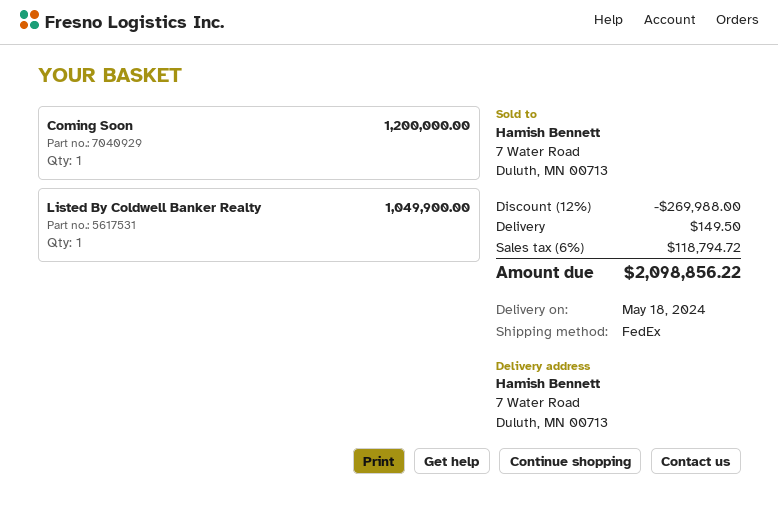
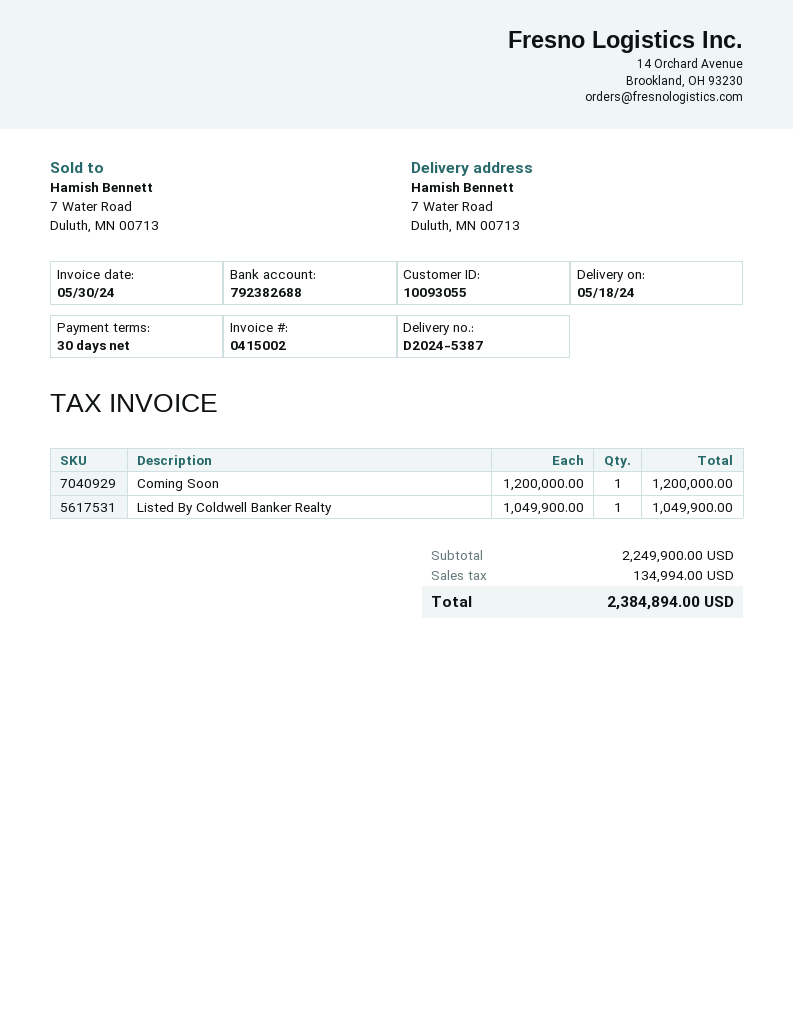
discount: 12% = 269988.00 -> none
shipping: 149.50 -> none
tax: 118794.72 -> 134994.00
total: 2098856.22 -> 2384894.00

